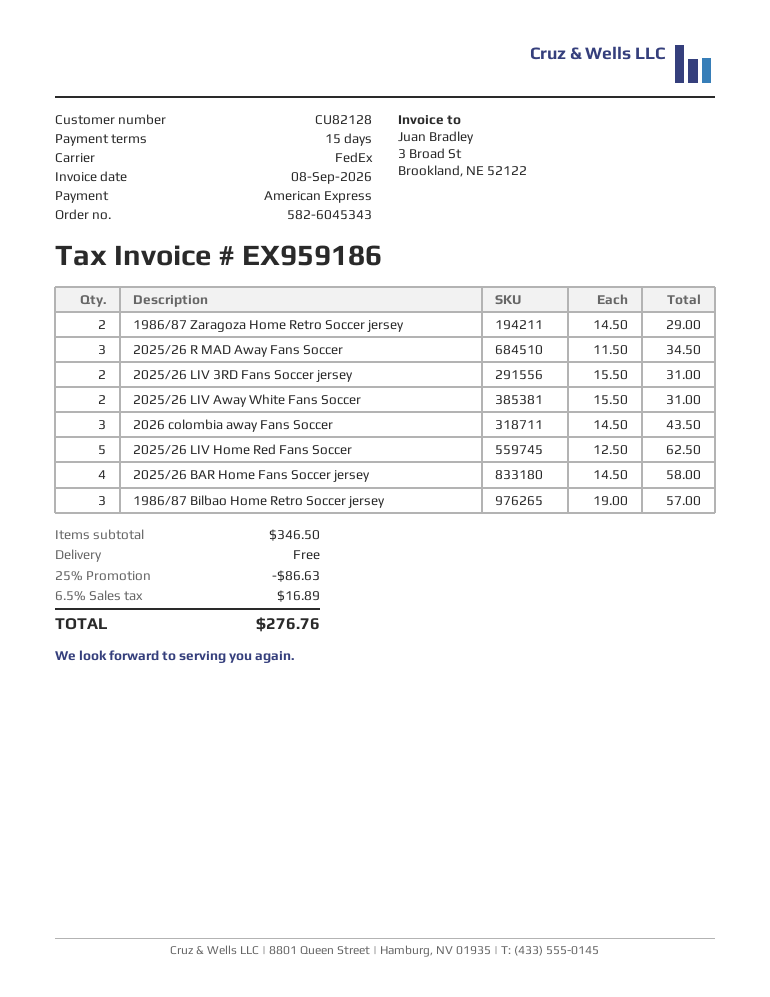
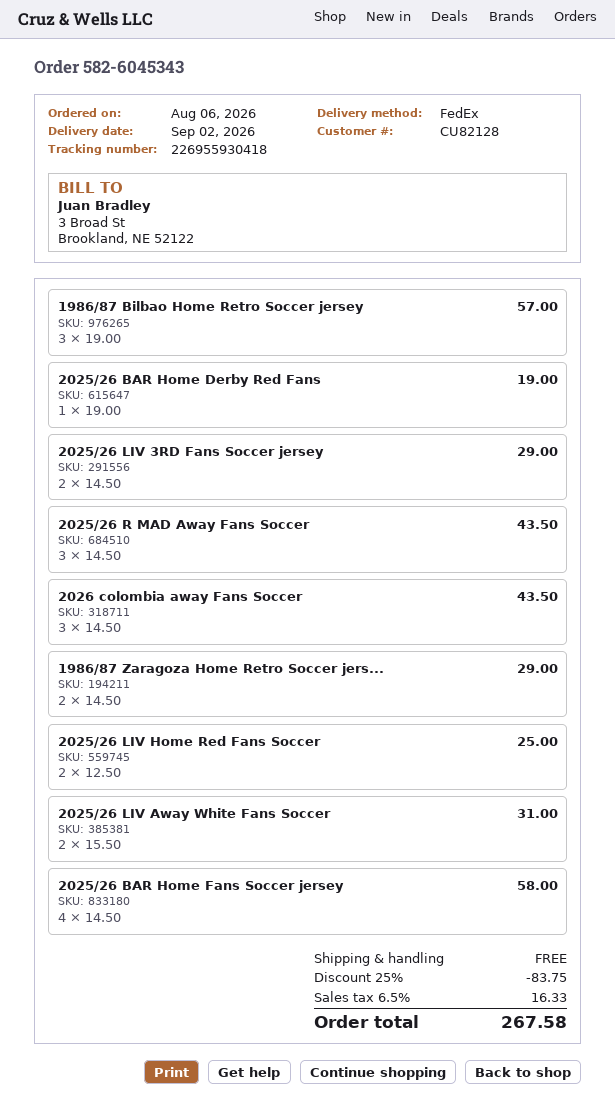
2025/26 R MAD Away Fans Soccer: 3 x 11.50 = 34.50 -> 3 x 14.50 = 43.50
2025/26 LIV 3RD Fans Soccer jersey: 2 x 15.50 = 31.00 -> 2 x 14.50 = 29.00
2025/26 LIV Home Red Fans Soccer: 5 x 12.50 = 62.50 -> 2 x 12.50 = 25.00
2025/26 BAR Home Derby Red Fans: none -> 1 x 19.00 = 19.00
discount: 25% = 86.63 -> 25% = 83.75
tax: 6.5% = 16.89 -> 6.5% = 16.33
total: 276.76 -> 267.58

